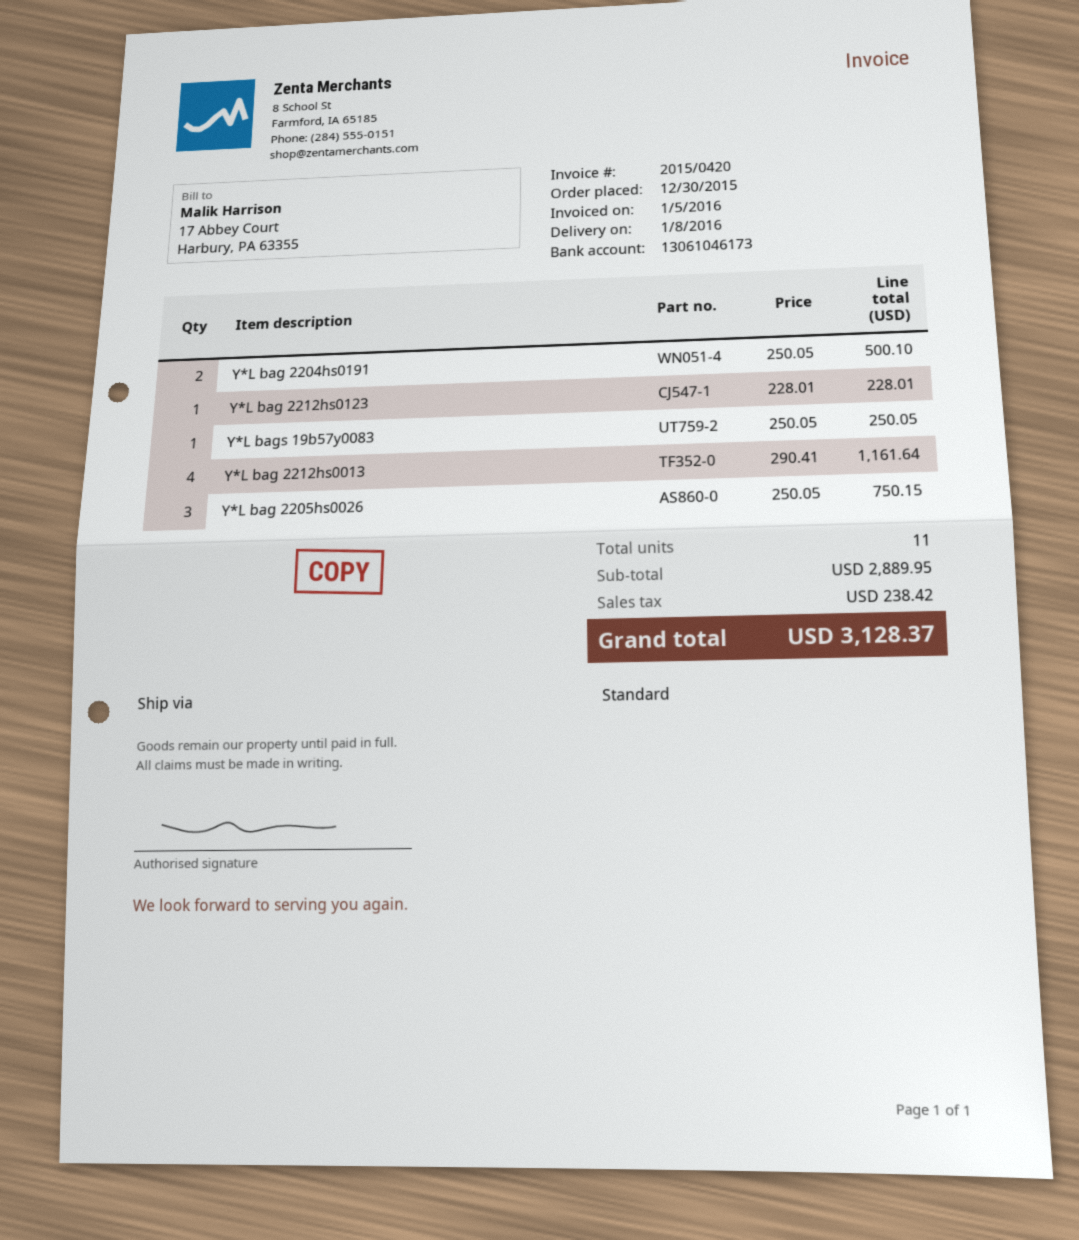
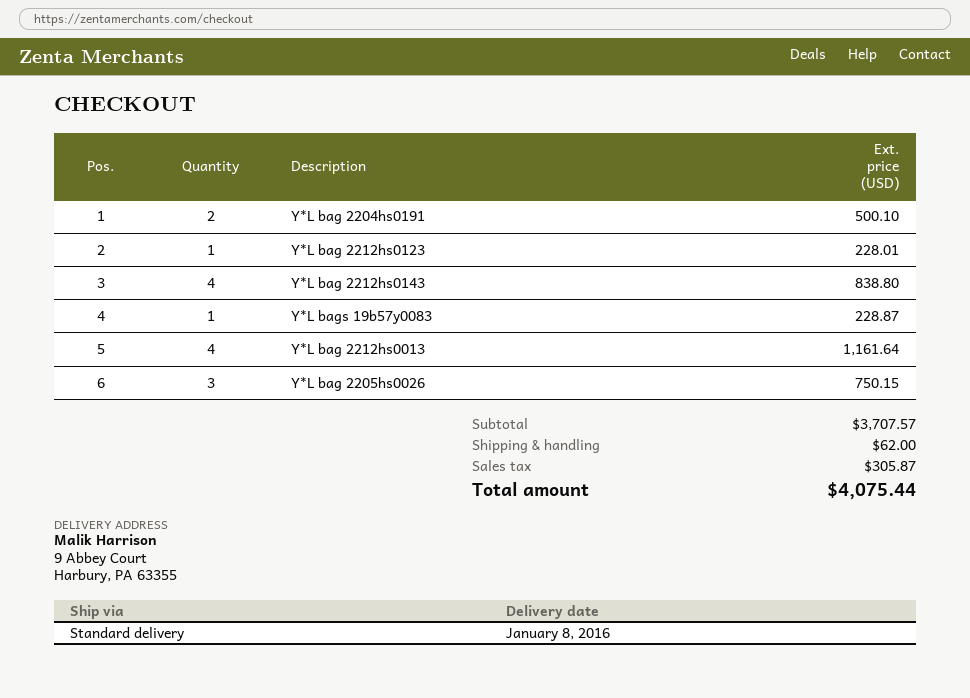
Y*L bags 19b57y0083: 1 for 250.05 -> 1 for 228.87
Y*L bag 2212hs0143: none -> 4 for 838.80
subtotal: 2889.95 -> 3707.57
shipping: none -> 62.00
tax: 238.42 -> 305.87
total: 3128.37 -> 4075.44

